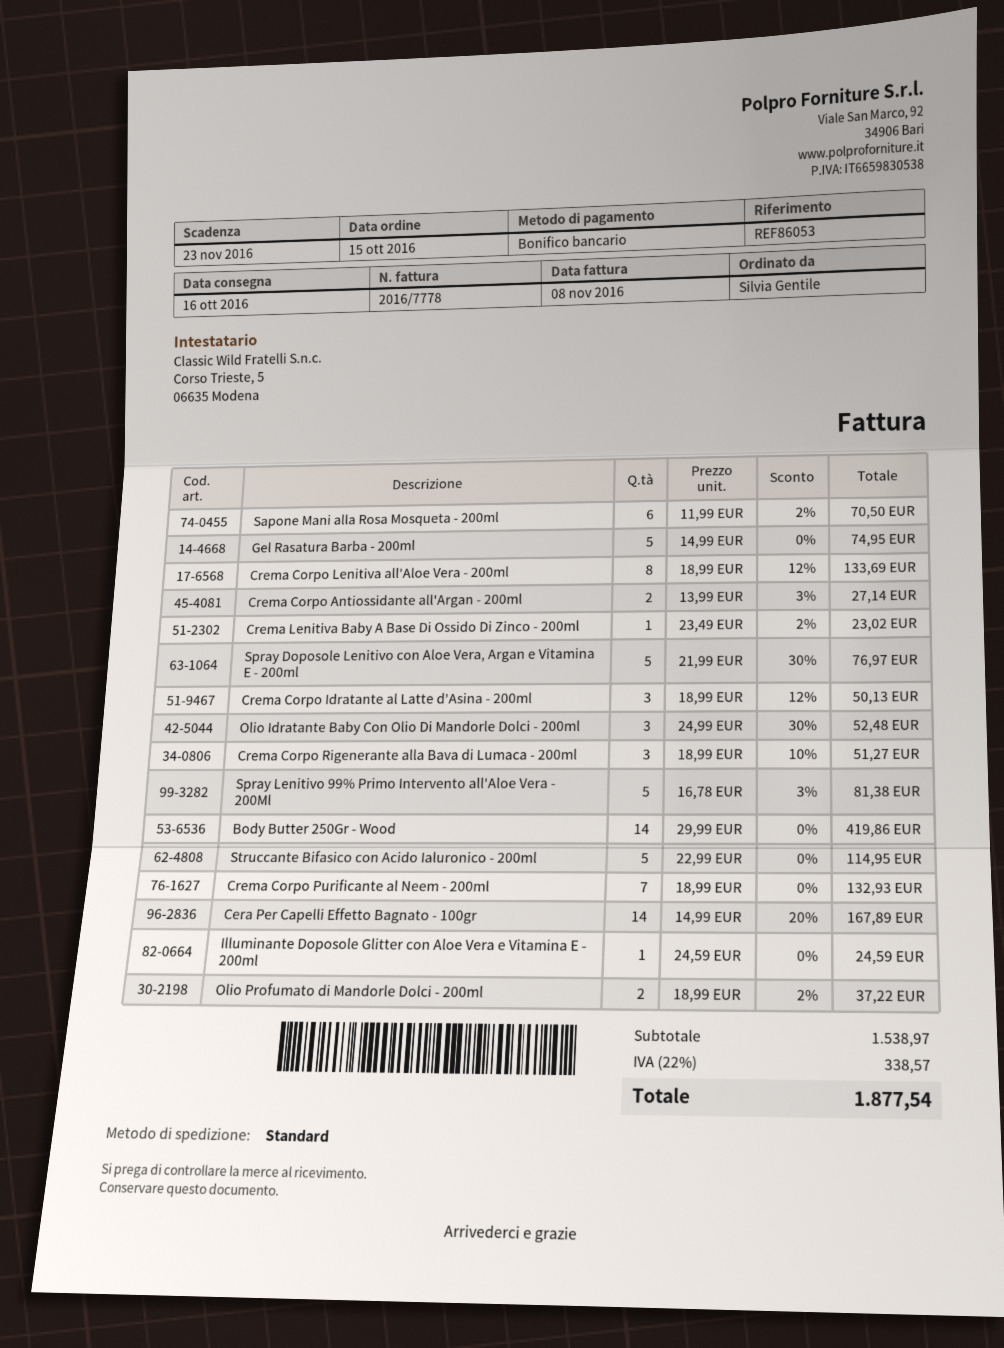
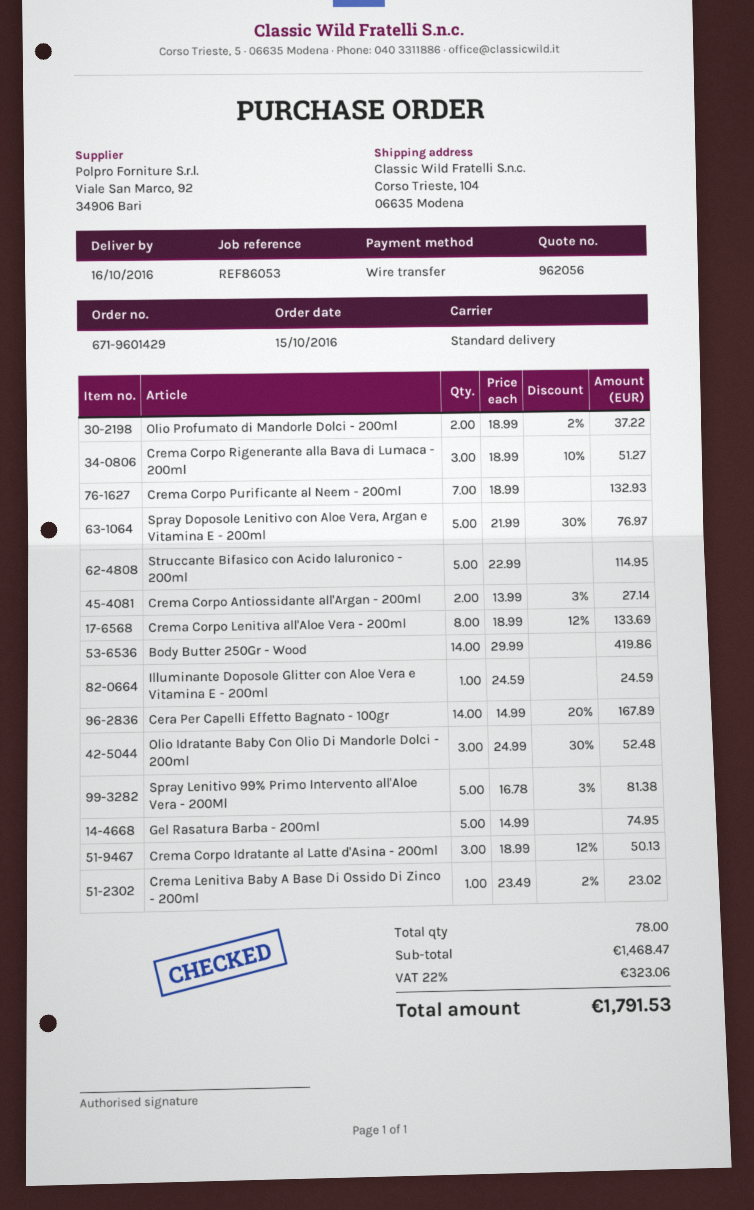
Sapone Mani alla Rosa Mosqueta - 200ml: 6 x 11.99 - 2% = 70.50 -> none
subtotal: 1538.97 -> 1468.47
tax: 22% = 338.57 -> 22% = 323.06
total: 1877.54 -> 1791.53

